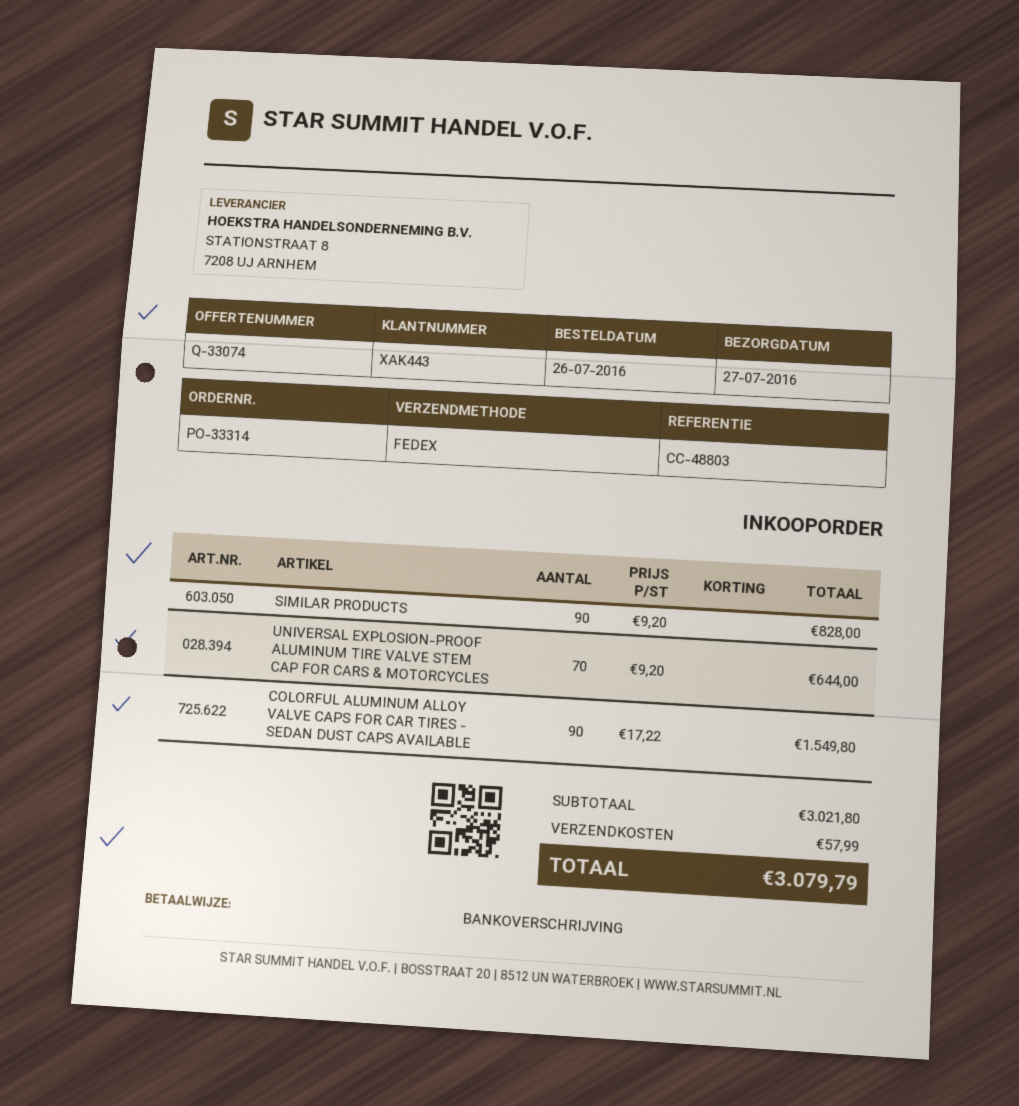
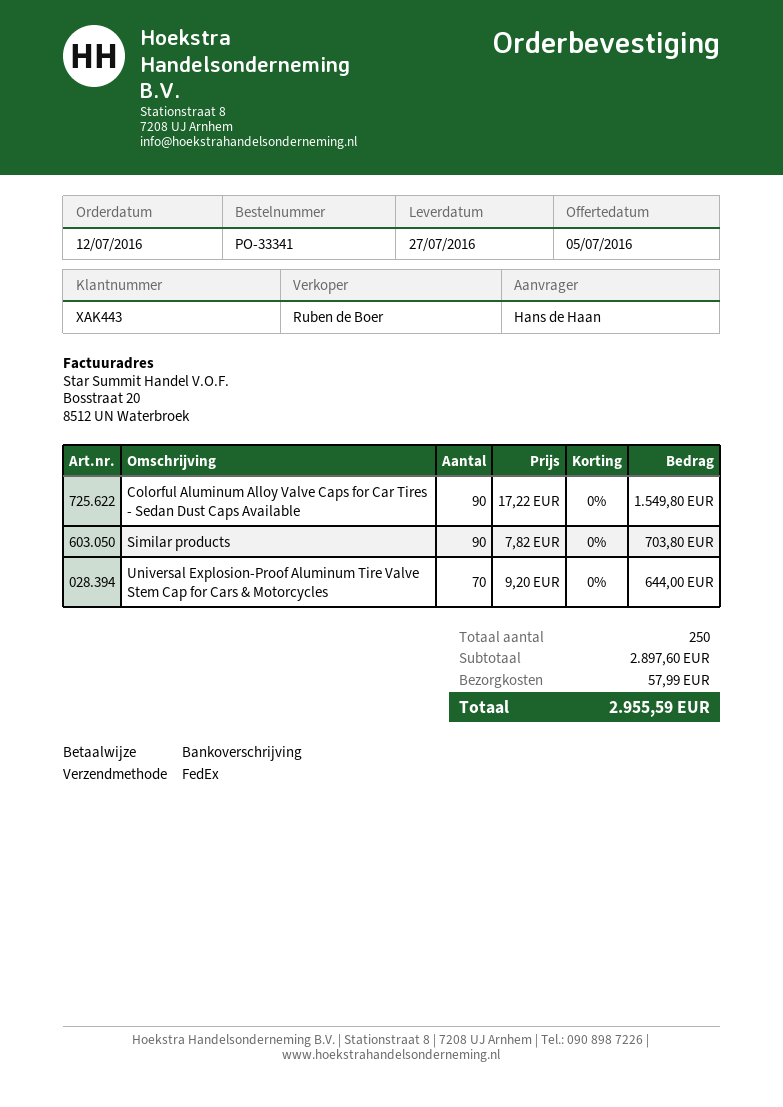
order number: PO-33314 -> PO-33341
order date: 2016-07-26 -> 2016-07-12
SIMILAR PRODUCTS: 90 x 9.20 = 828.00 -> 90 x 7.82 = 703.80
subtotal: 3021.80 -> 2897.60
total: 3079.79 -> 2955.59

